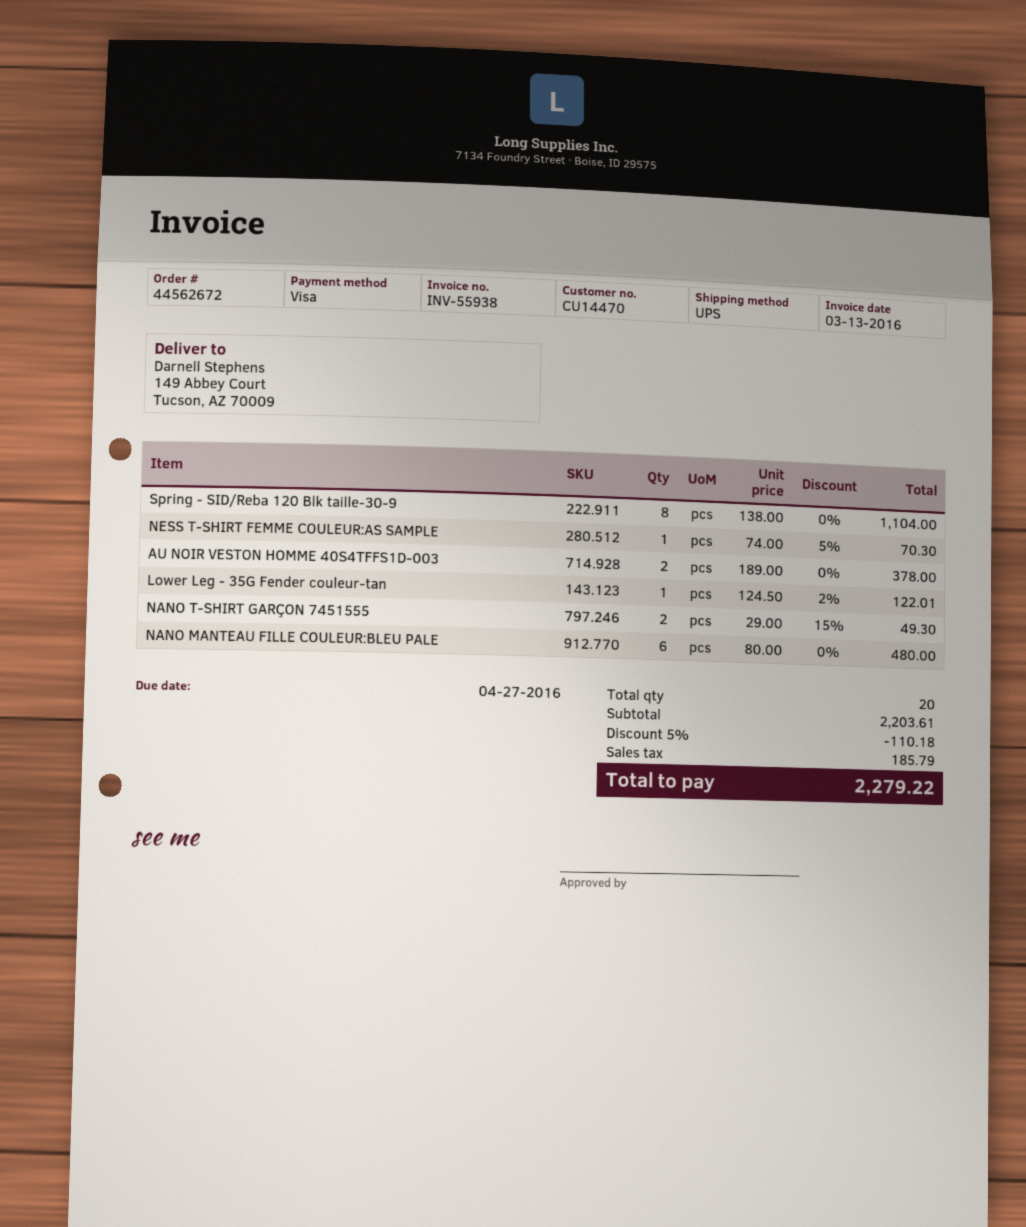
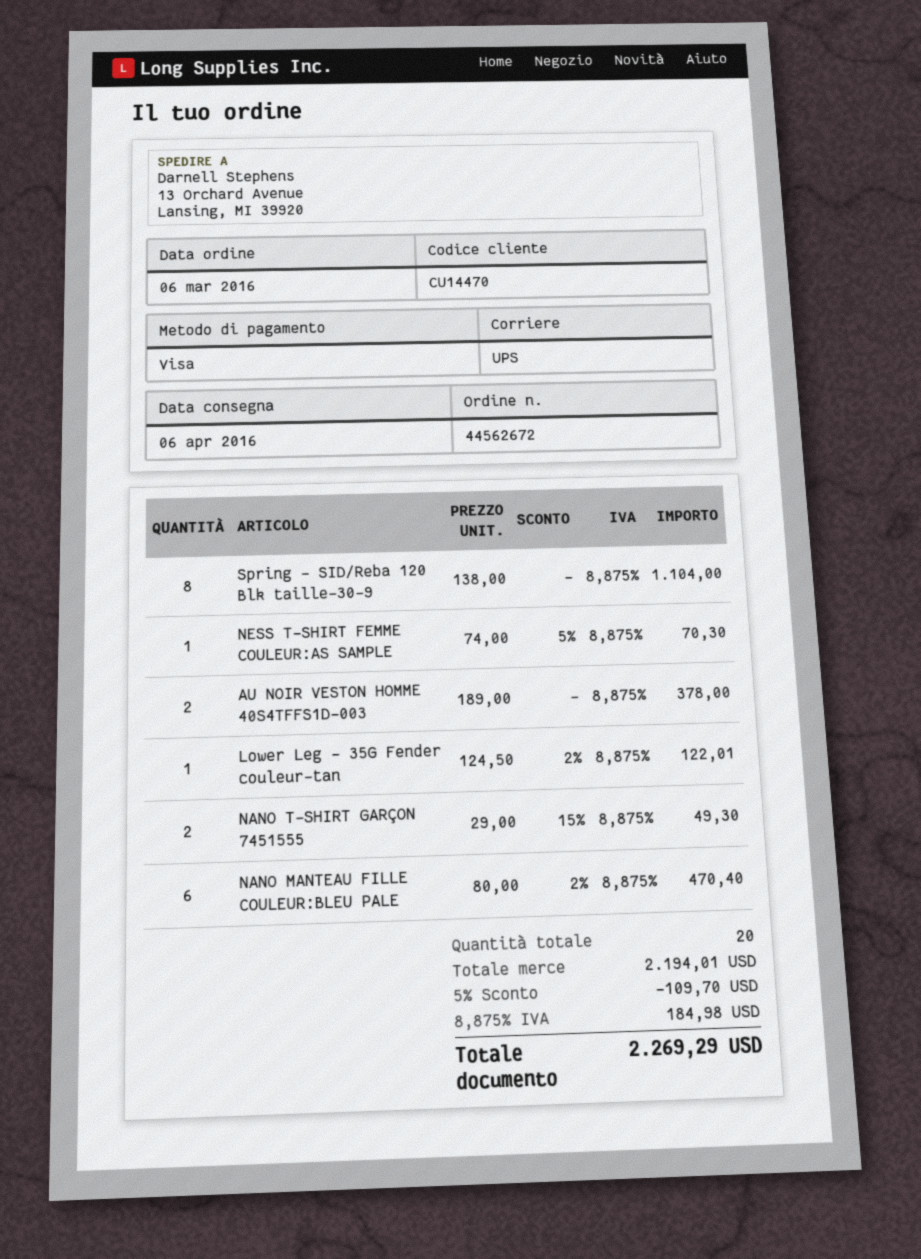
ship to: 149 Abbey Court, Tucson, AZ 70009 -> 13 Orchard Avenue, Lansing, MI 39920
NANO MANTEAU FILLE COULEUR:BLEU PALE: 6 x 80.00 = 480.00 -> 6 x 80.00 - 2% = 470.40
subtotal: 2203.61 -> 2194.01
discount: 5% = 110.18 -> 5% = 109.70
tax: 185.79 -> 184.98
total: 2279.22 -> 2269.29

